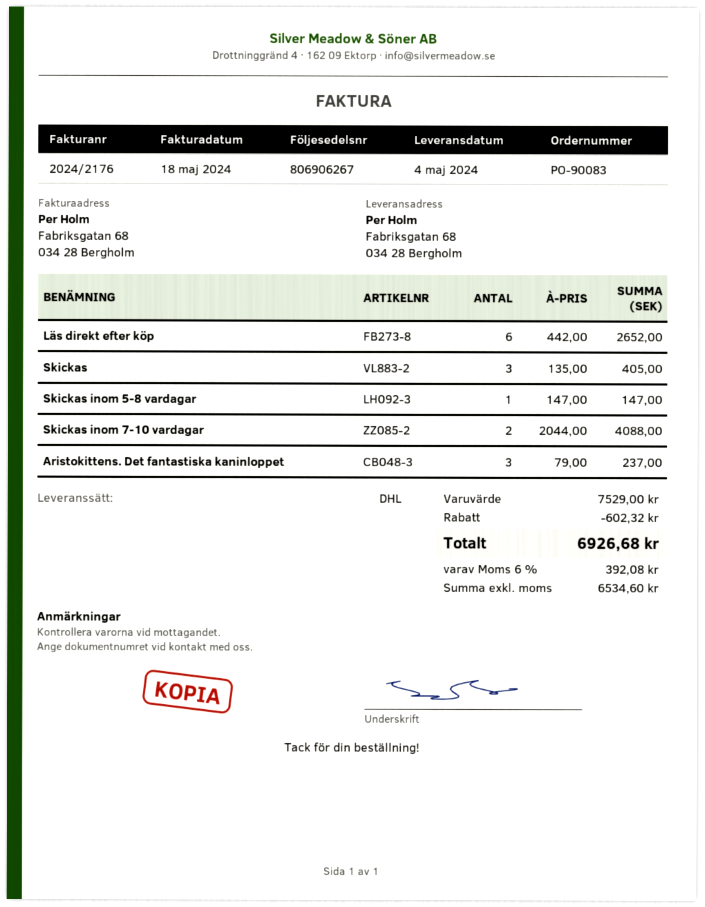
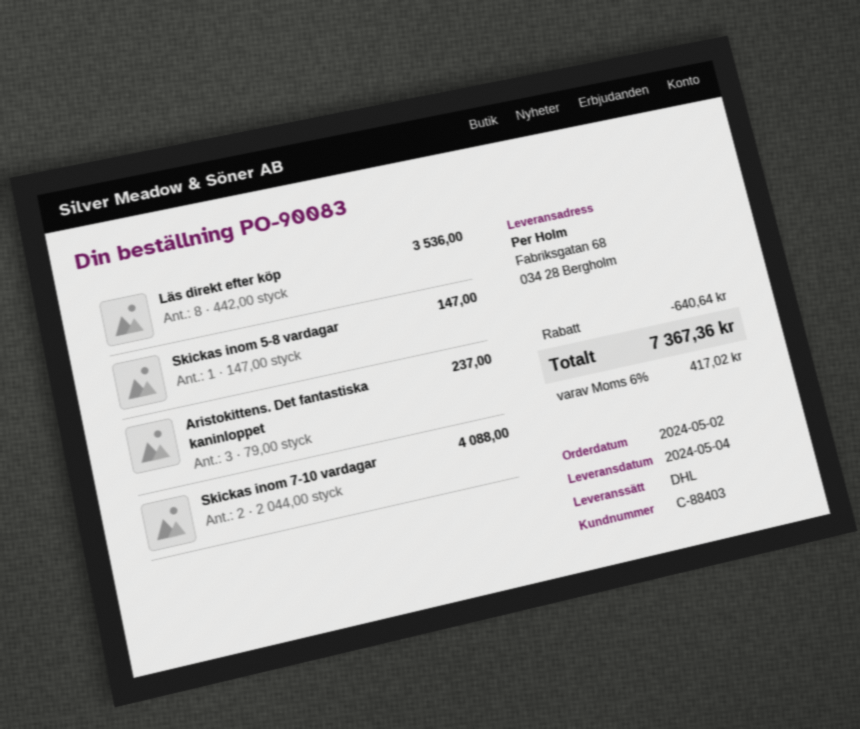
Läs direkt efter köp: 6 x 442.00 = 2652.00 -> 8 x 442.00 = 3536.00
Skickas: 3 x 135.00 = 405.00 -> none
discount: 602.32 -> 640.64
tax: 6% = 392.08 -> 6% = 417.02
total: 6926.68 -> 7367.36

